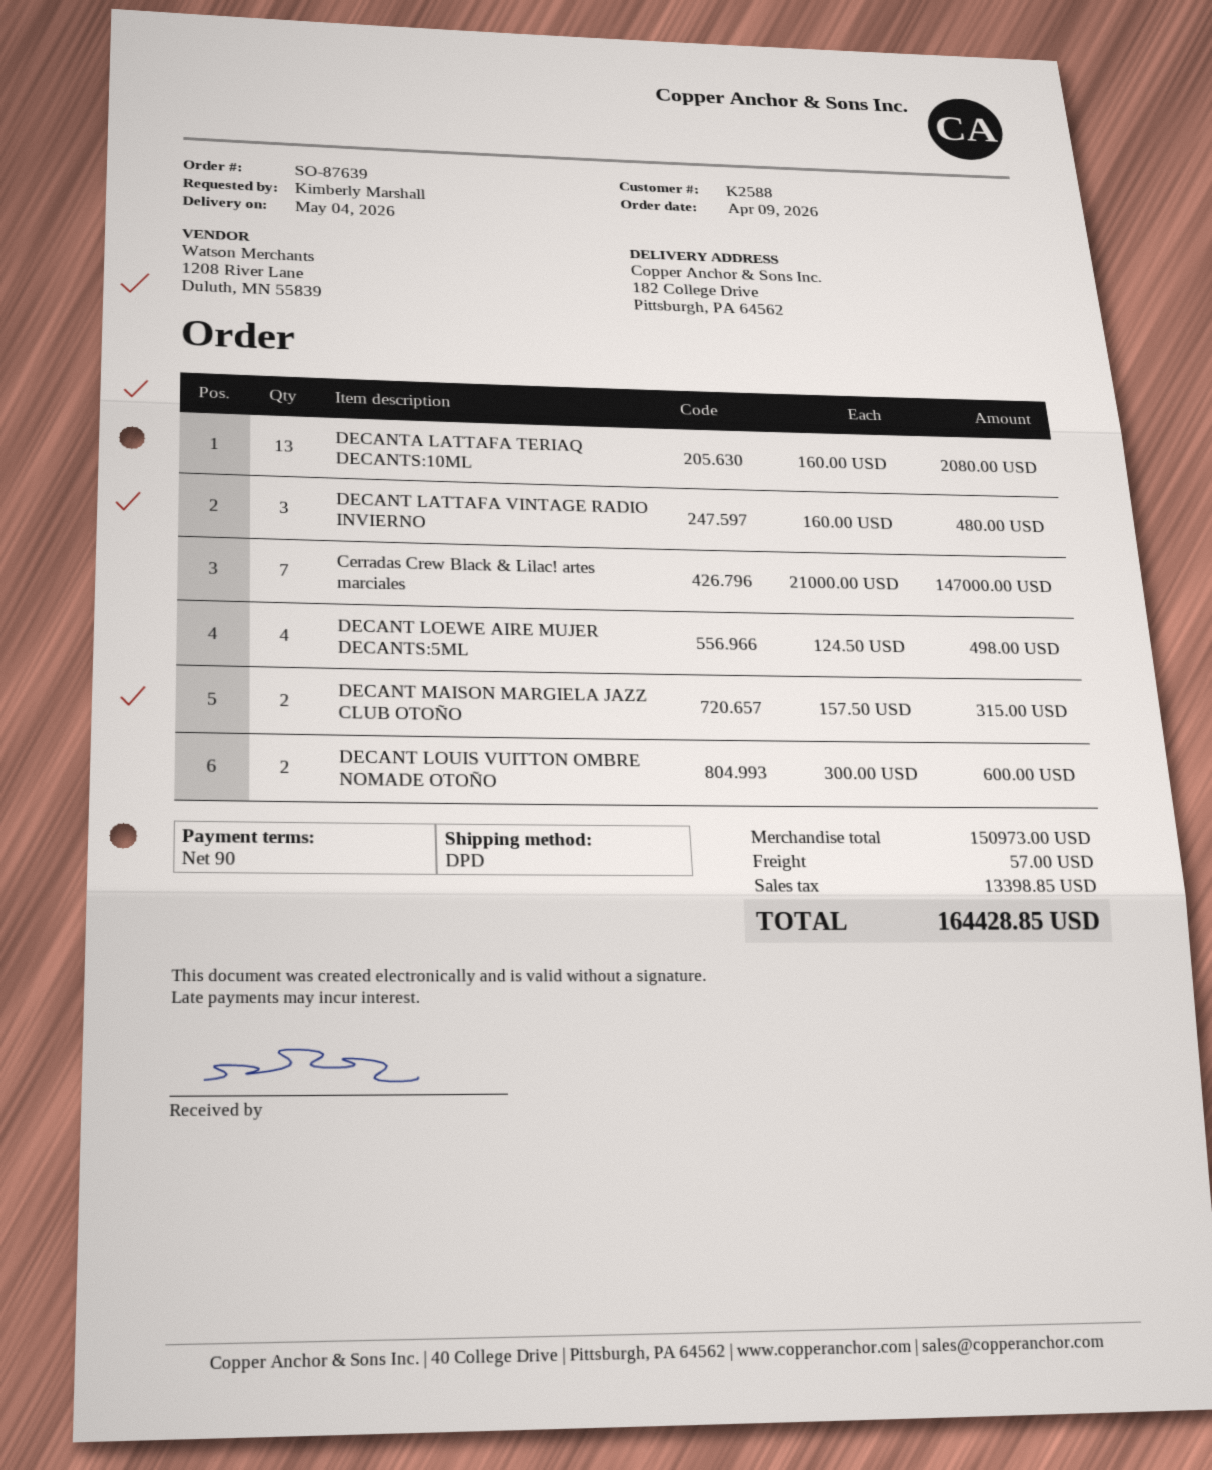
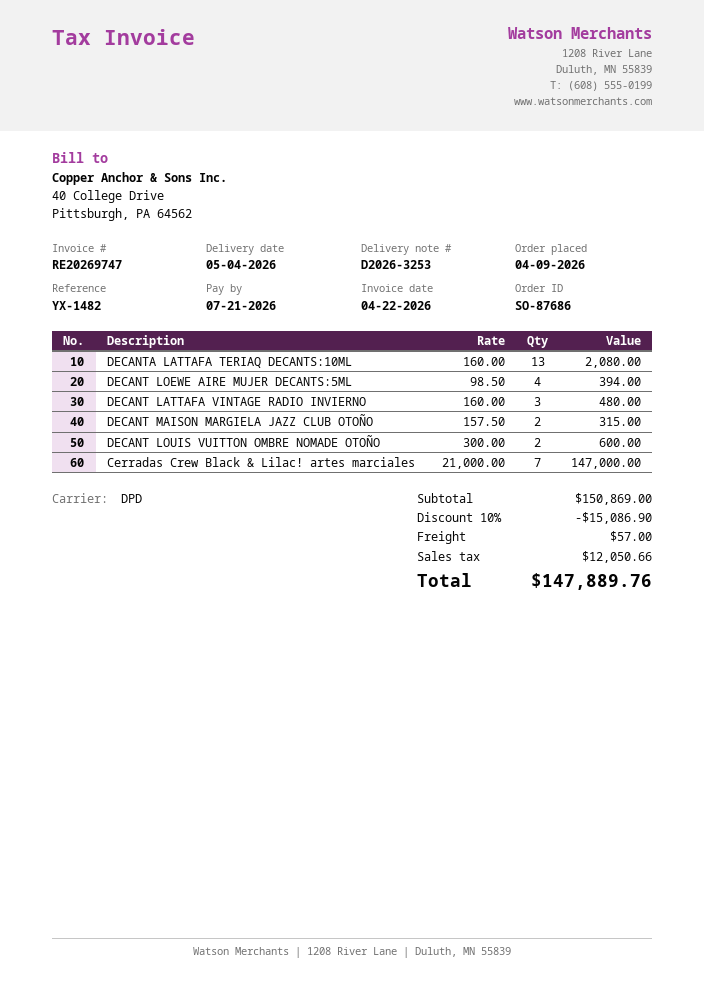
order number: SO-87639 -> SO-87686
DECANT LOEWE AIRE MUJER DECANTS:5ML: 4 x 124.50 = 498.00 -> 4 x 98.50 = 394.00
subtotal: 150973.00 -> 150869.00
discount: none -> 10% = 15086.90
tax: 13398.85 -> 12050.66
total: 164428.85 -> 147889.76

